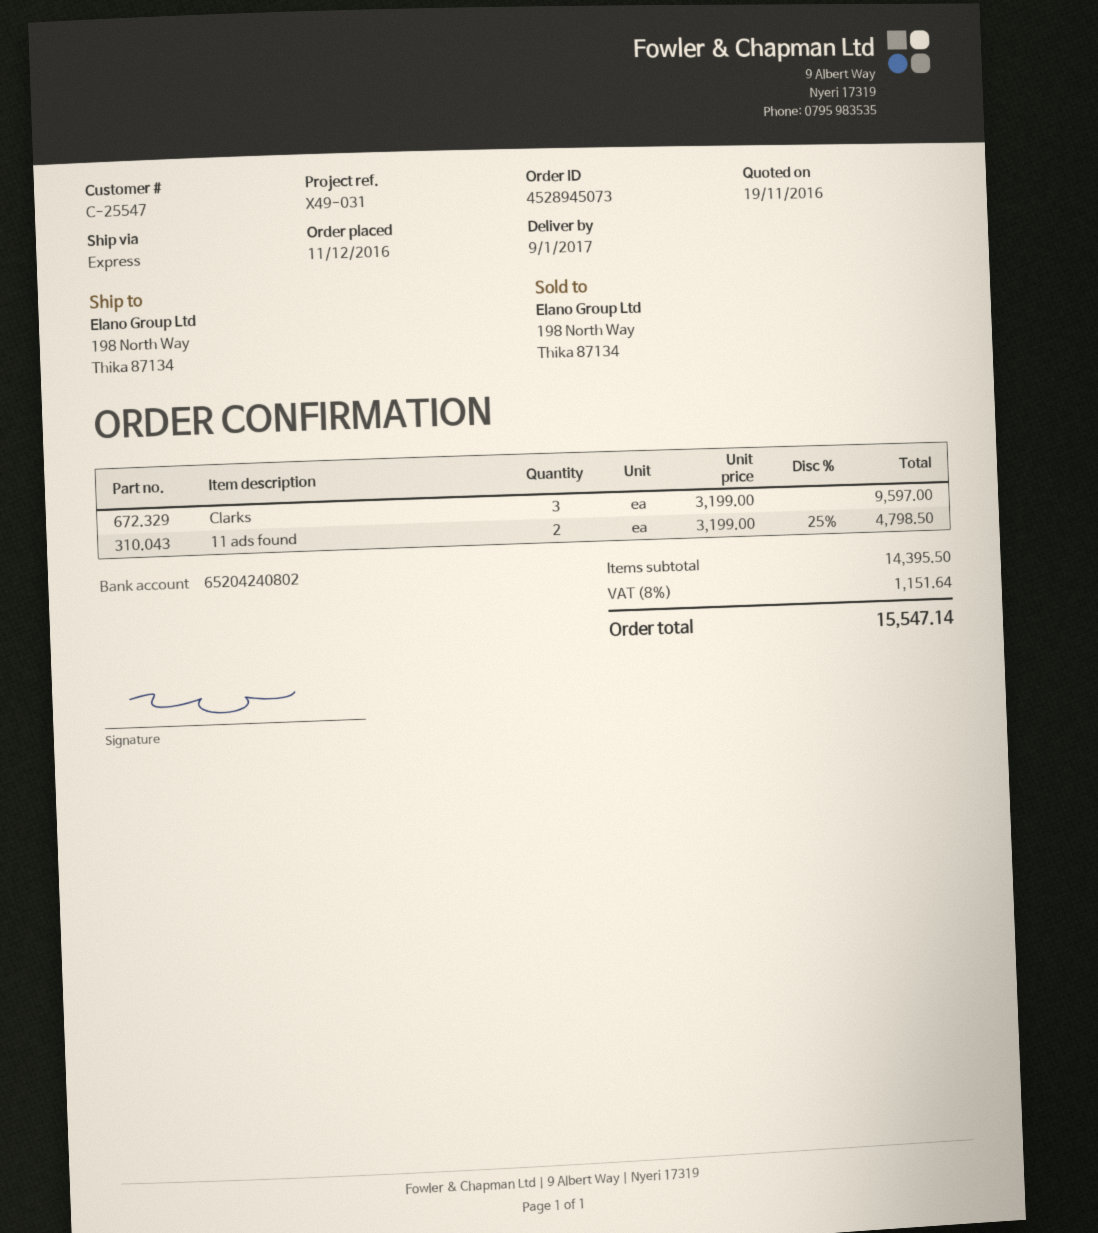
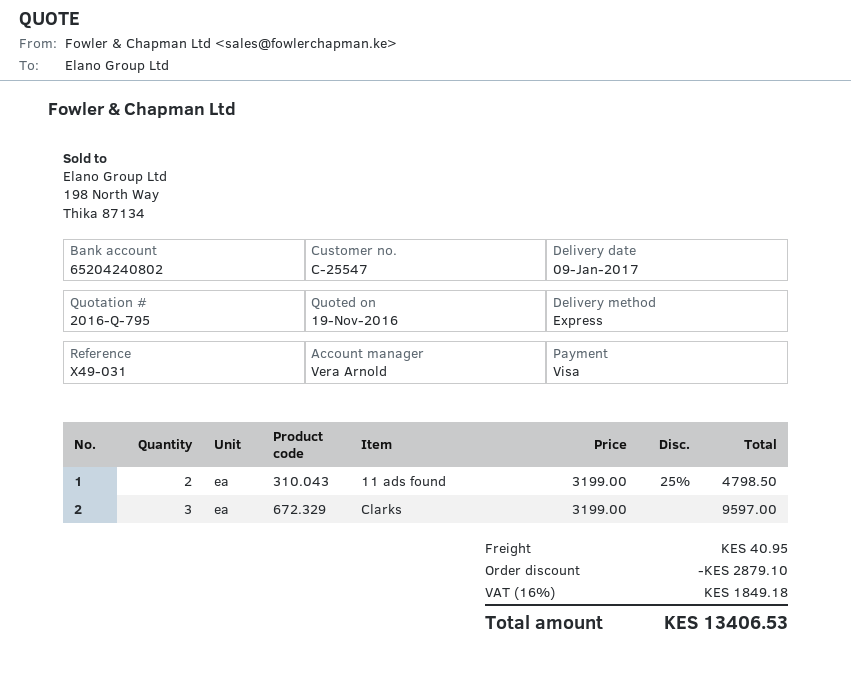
discount: none -> 2879.10
shipping: none -> 40.95
tax: 8% = 1151.64 -> 16% = 1849.18
total: 15547.14 -> 13406.53

